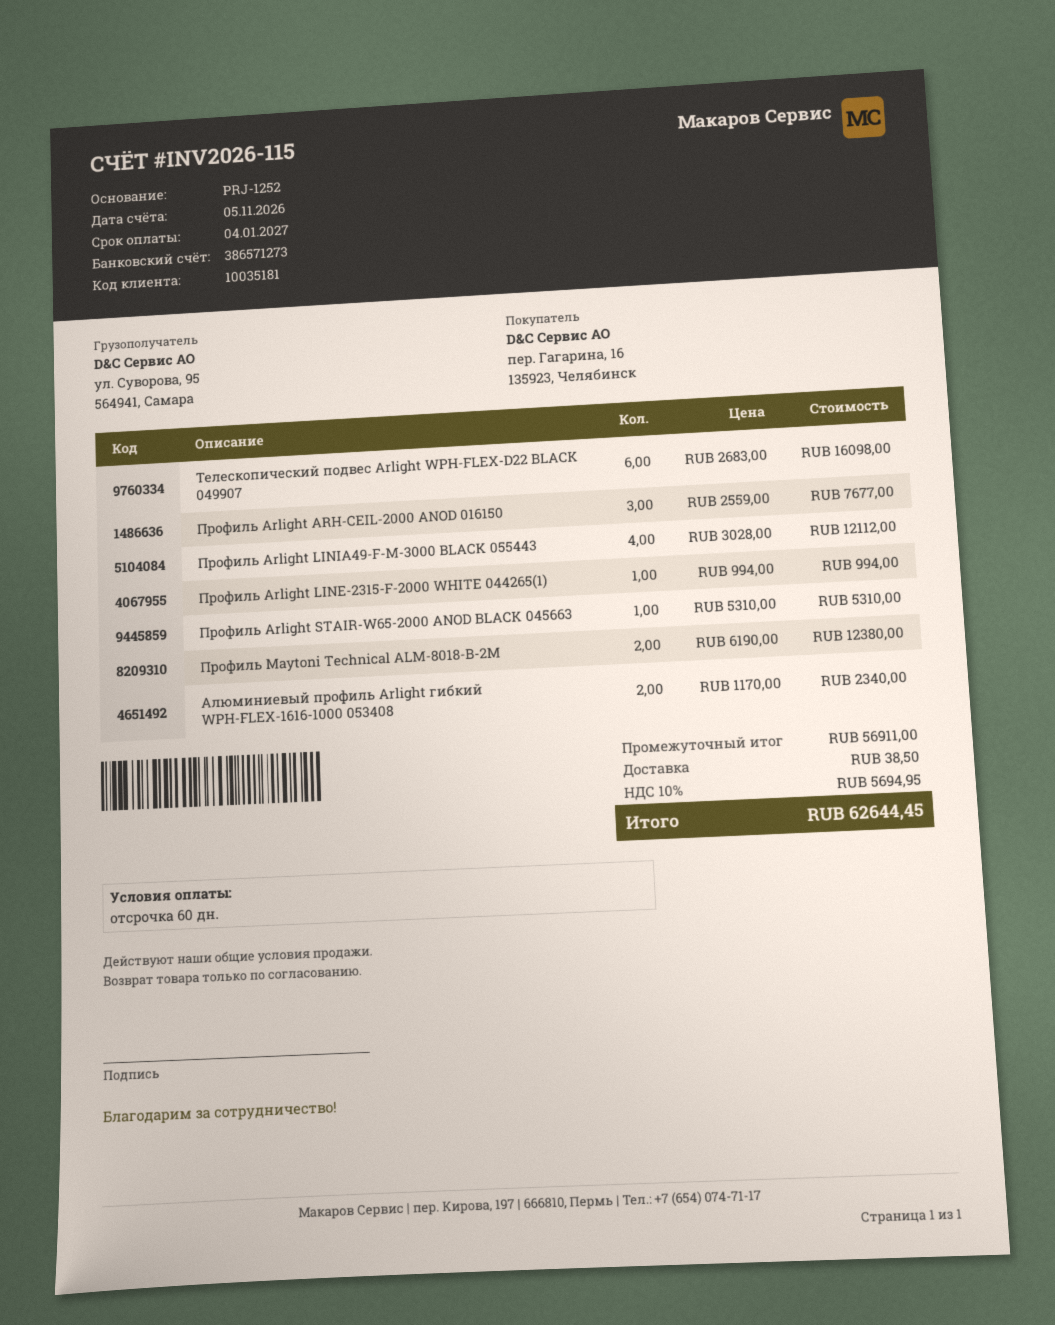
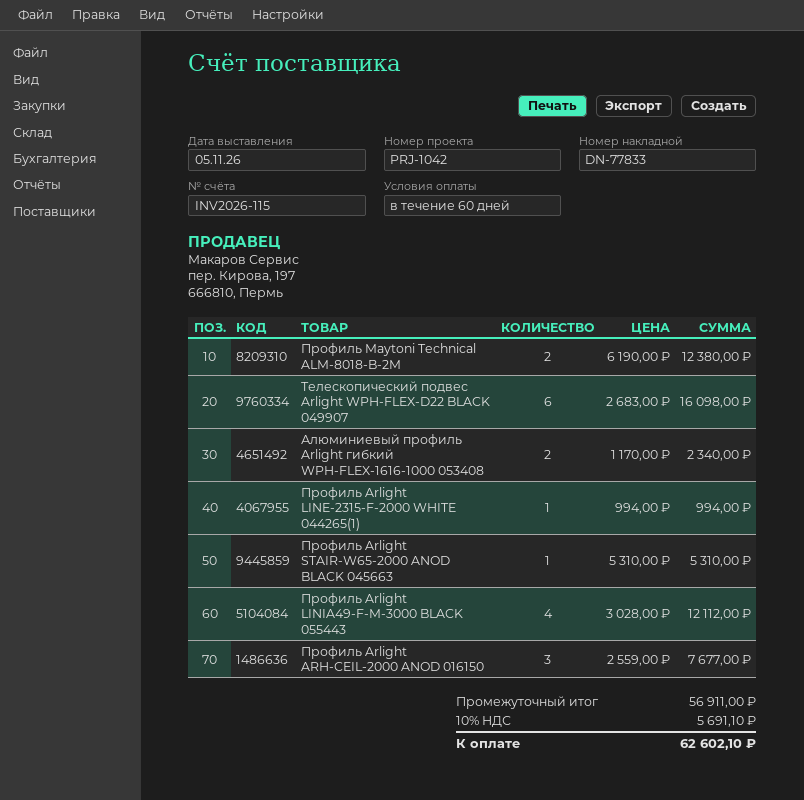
reference: PRJ-1252 -> PRJ-1042
shipping: 38.50 -> none
tax: 10% = 5694.95 -> 10% = 5691.10
total: 62644.45 -> 62602.10

